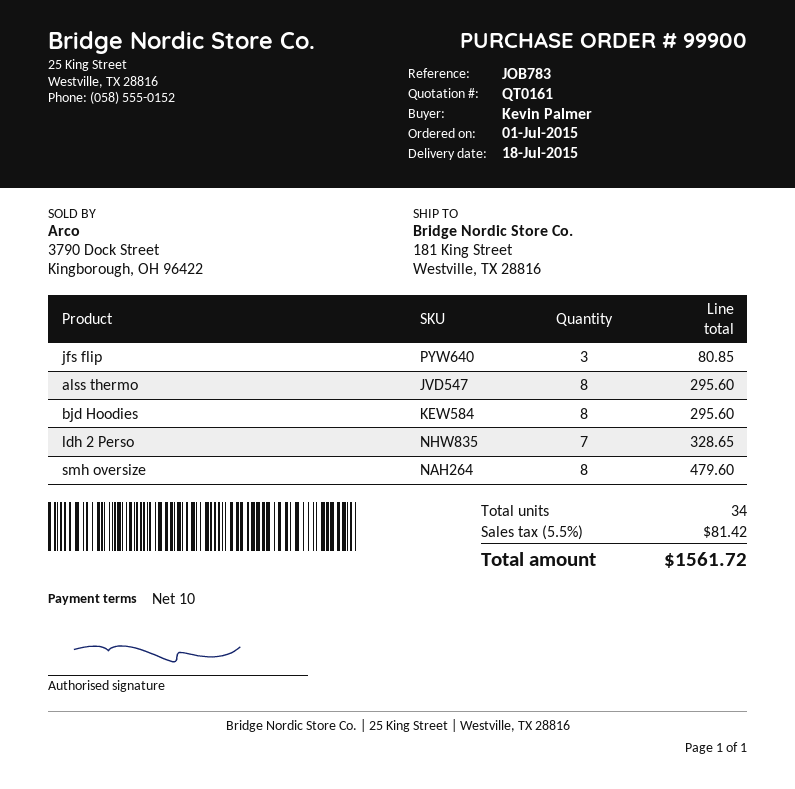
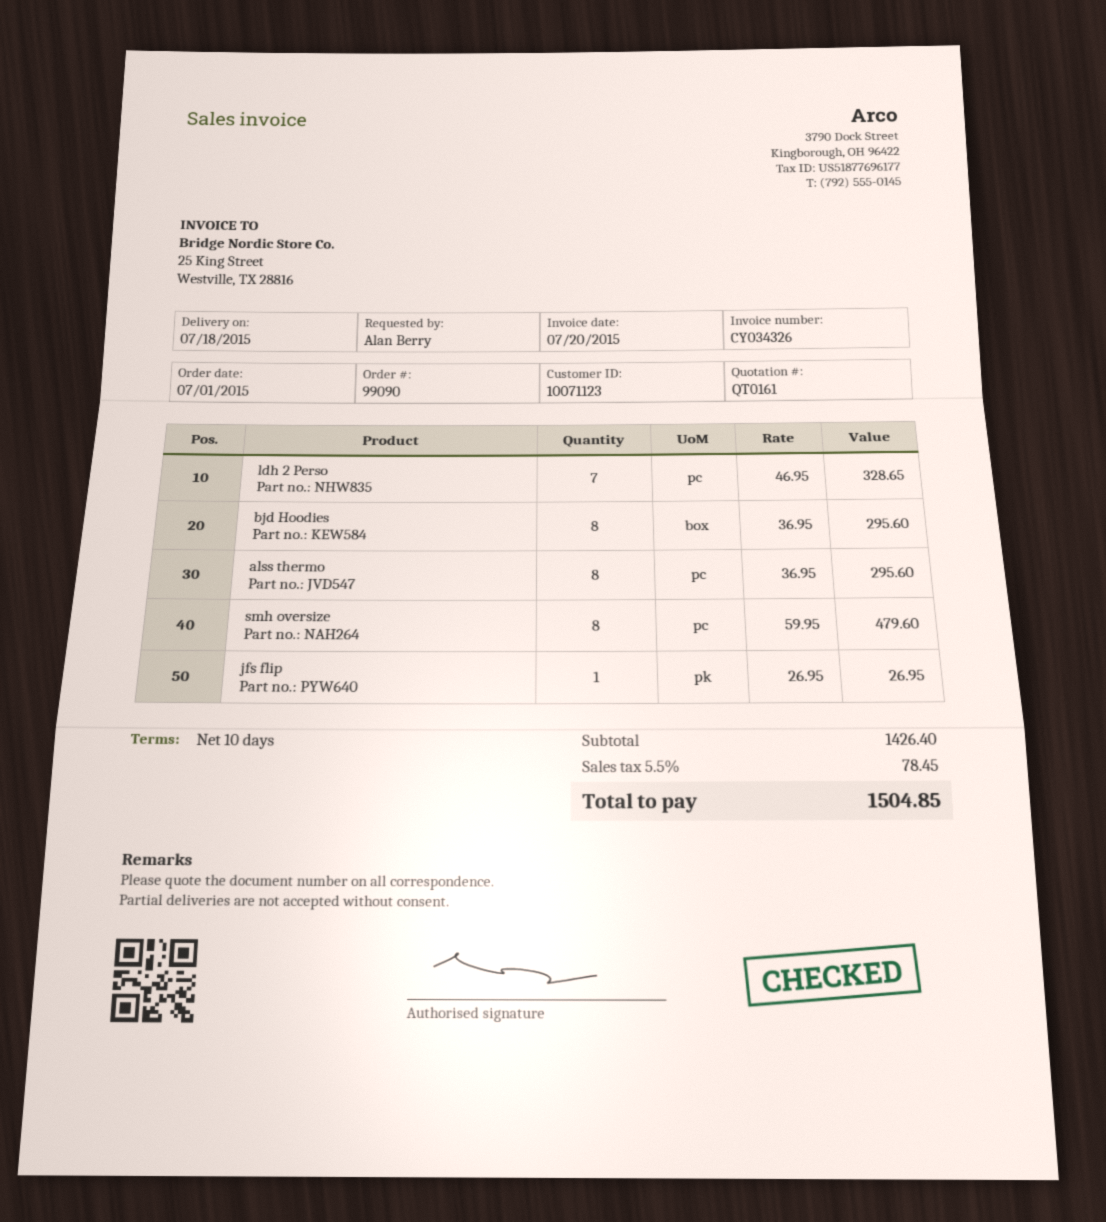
order number: 99900 -> 99090
ordered by: Kevin Palmer -> Alan Berry
jfs flip: 3 for 80.85 -> 1 for 26.95
tax: 5.5% = 81.42 -> 5.5% = 78.45
total: 1561.72 -> 1504.85

